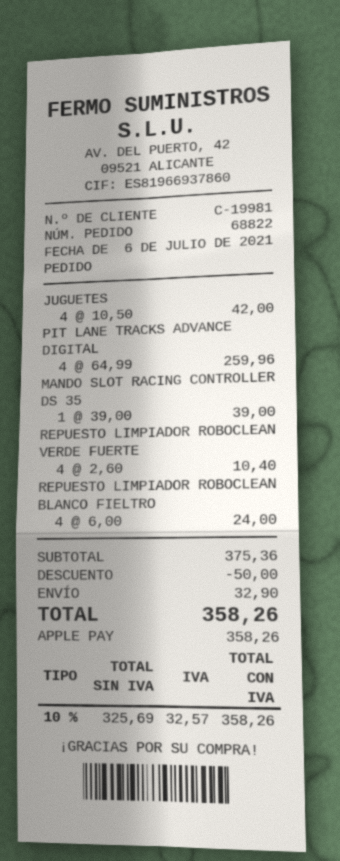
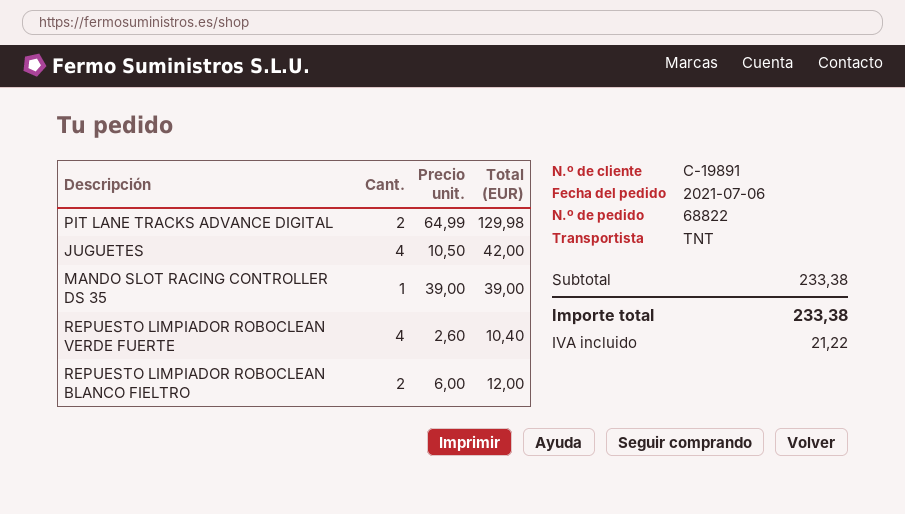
customer number: C-19981 -> C-19891
PIT LANE TRACKS ADVANCE DIGITAL: 4 x 64.99 = 259.96 -> 2 x 64.99 = 129.98
REPUESTO LIMPIADOR ROBOCLEAN BLANCO FIELTRO: 4 x 6.00 = 24.00 -> 2 x 6.00 = 12.00
subtotal: 375.36 -> 233.38
discount: 50.00 -> none
shipping: 32.90 -> none
tax: 32.57 -> 21.22
total: 358.26 -> 233.38

